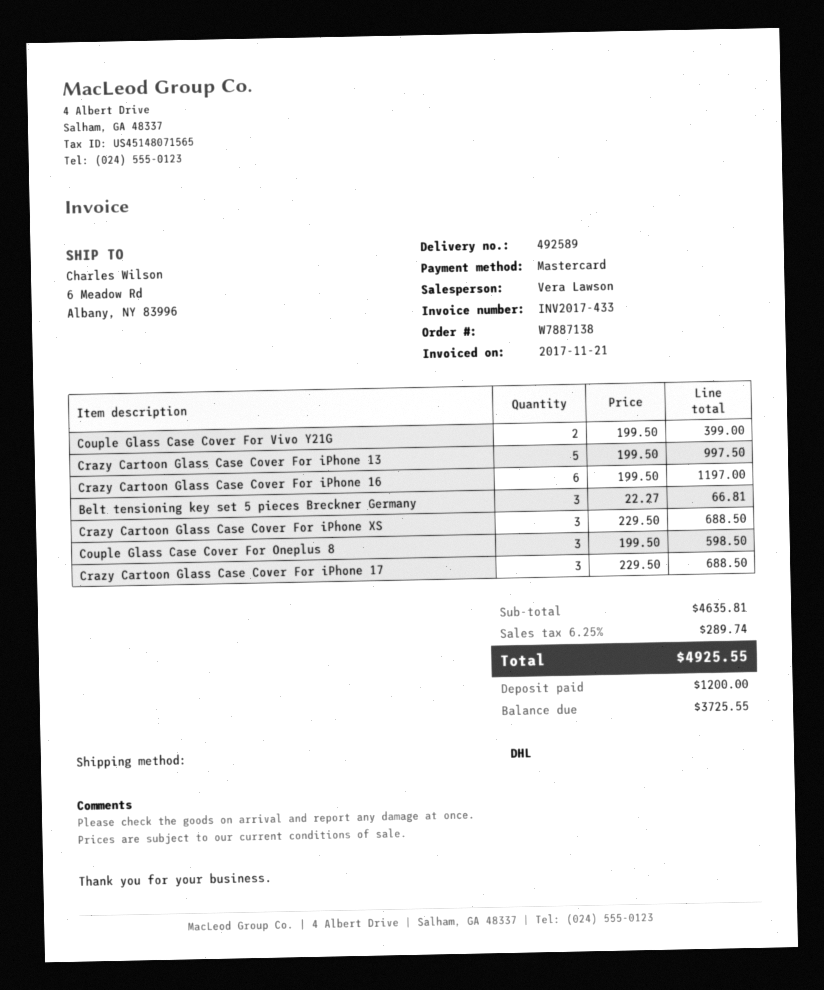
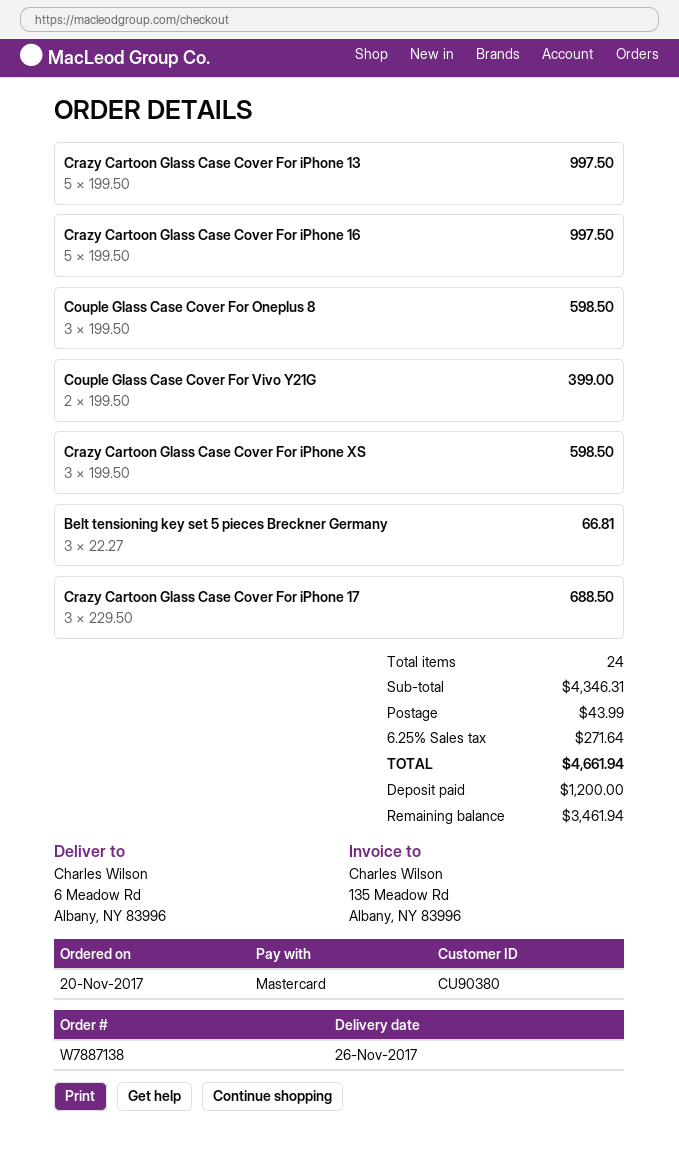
Crazy Cartoon Glass Case Cover For iPhone 16: 6 x 199.50 = 1197.00 -> 5 x 199.50 = 997.50
Crazy Cartoon Glass Case Cover For iPhone XS: 3 x 229.50 = 688.50 -> 3 x 199.50 = 598.50
subtotal: 4635.81 -> 4346.31
shipping: none -> 43.99
tax: 6.25% = 289.74 -> 6.25% = 271.64
total: 4925.55 -> 4661.94
balance: 3725.55 -> 3461.94

